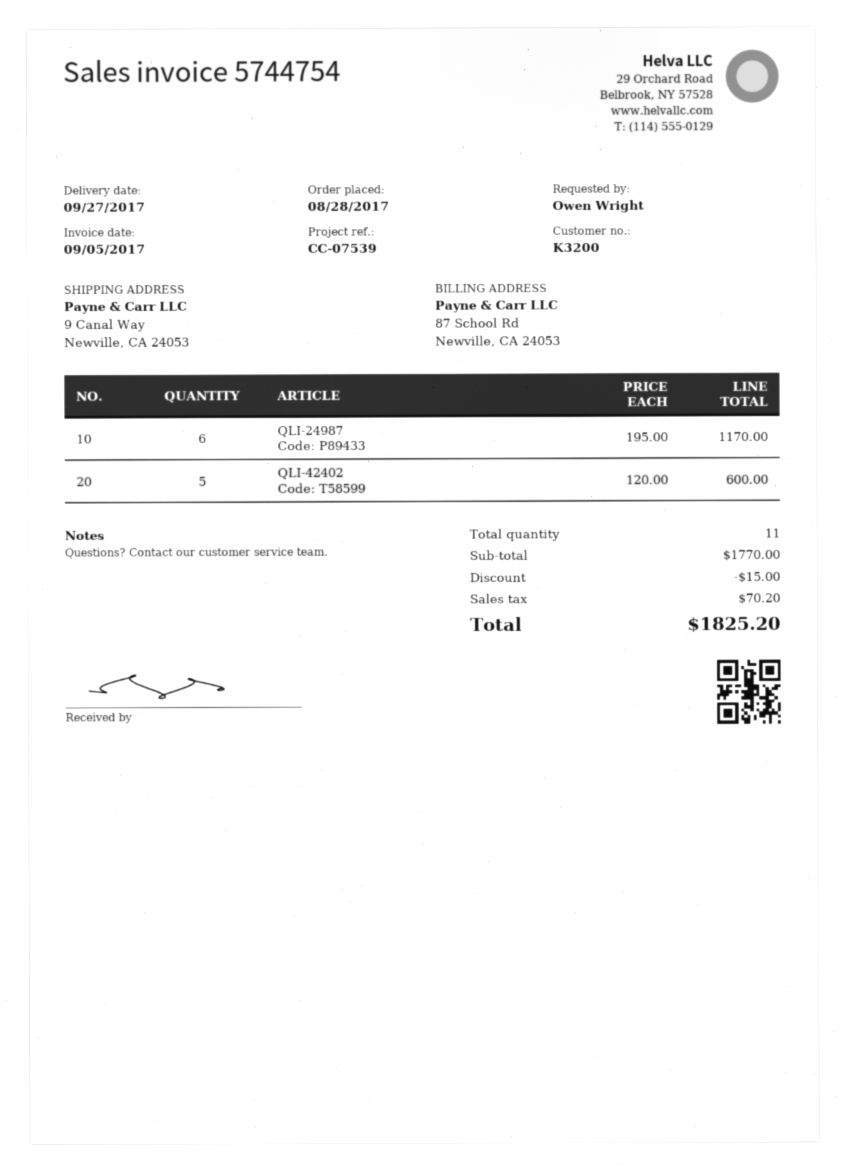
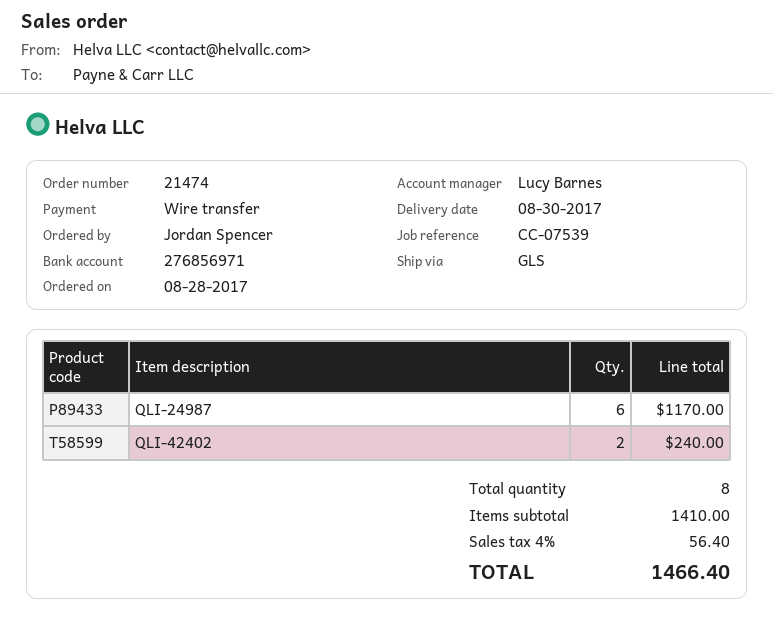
delivery date: 2017-09-27 -> 2017-08-30
ordered by: Owen Wright -> Jordan Spencer
QLI-42402: 5 for 600.00 -> 2 for 240.00
total quantity: 11 -> 8
subtotal: 1770.00 -> 1410.00
discount: 15.00 -> none
tax: 70.20 -> 56.40
total: 1825.20 -> 1466.40

